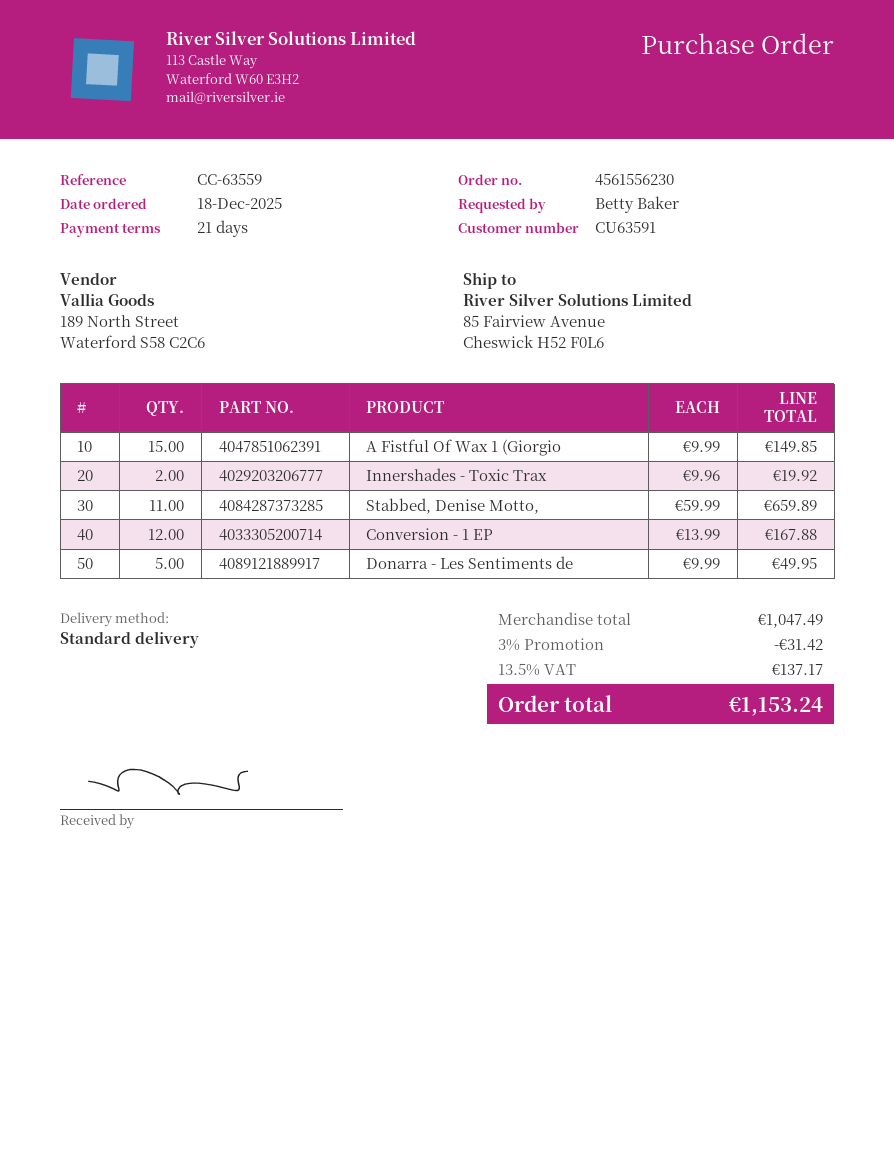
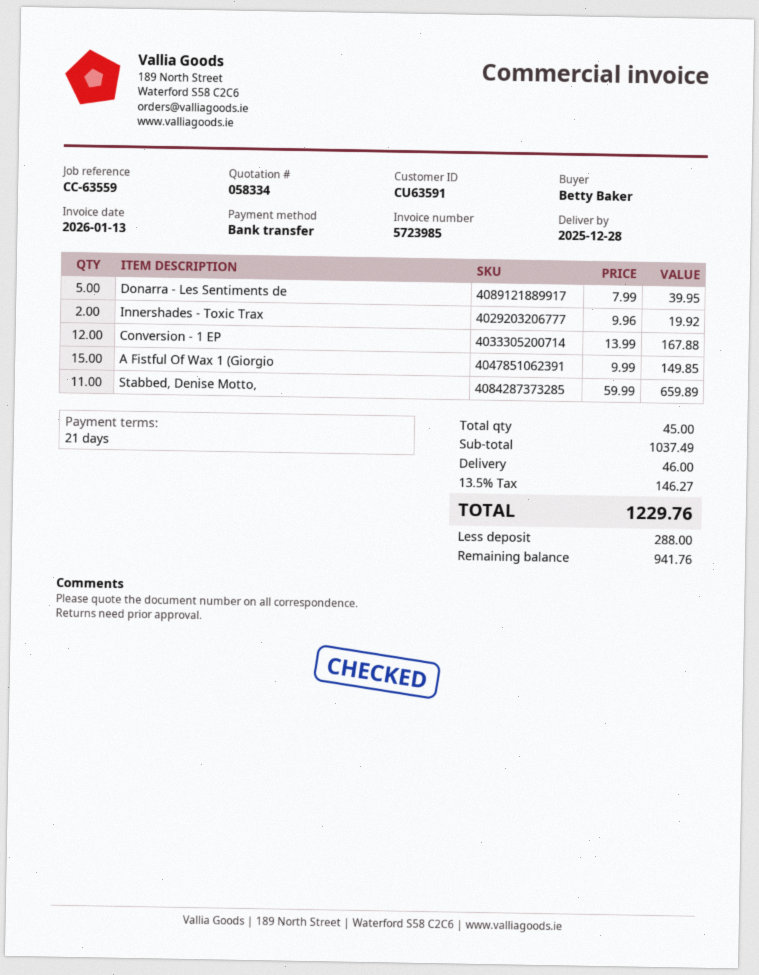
Donarra - Les Sentiments de: 5 x 9.99 = 49.95 -> 5 x 7.99 = 39.95
subtotal: 1047.49 -> 1037.49
discount: 3% = 31.42 -> none
shipping: none -> 46.00
tax: 13.5% = 137.17 -> 13.5% = 146.27
total: 1153.24 -> 1229.76

